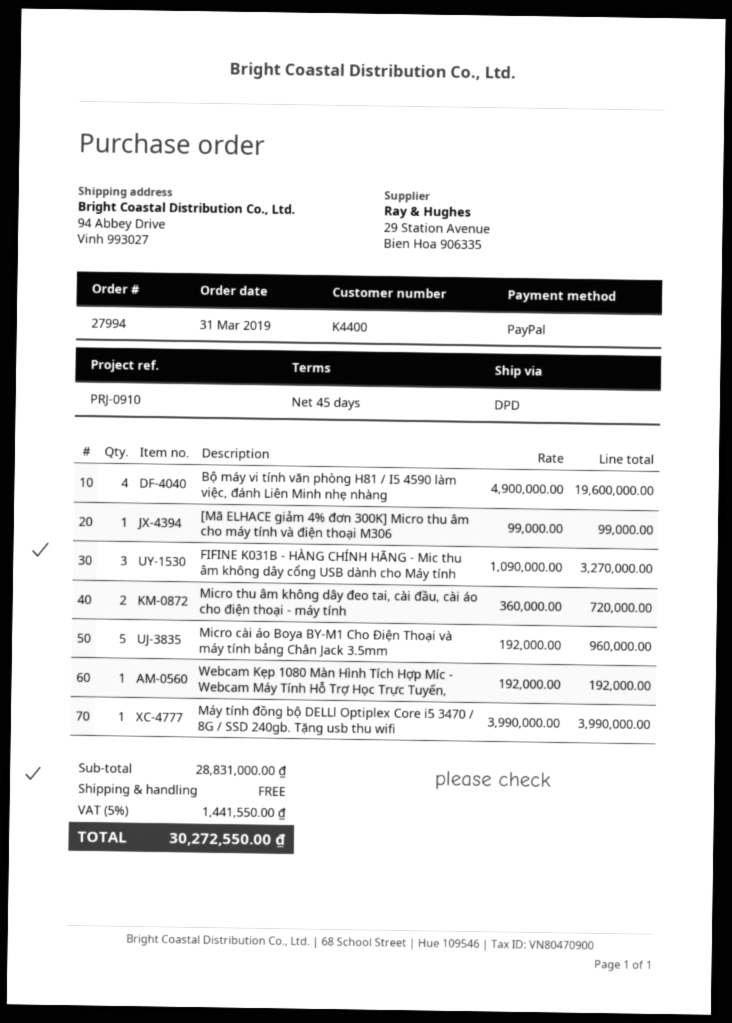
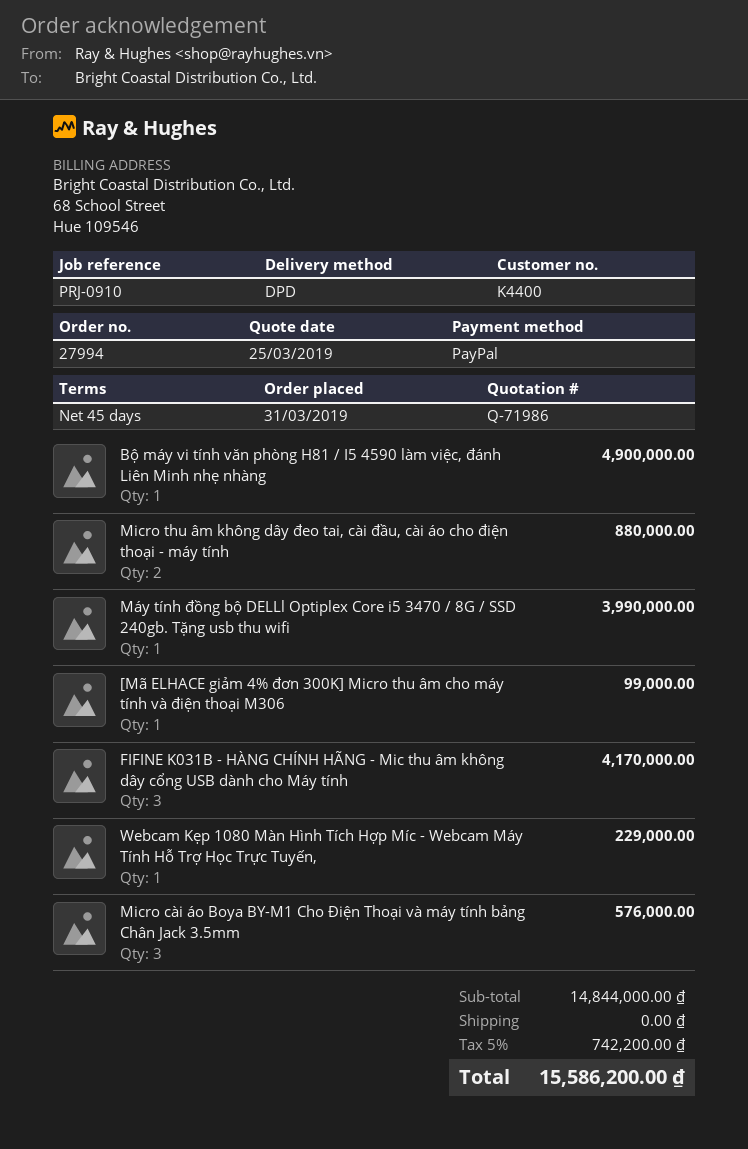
Bộ máy vi tính văn phòng H81 / I5 4590 làm việc, đánh Liên Minh nhẹ nhàng: 4 for 19600000.00 -> 1 for 4900000.00
FIFINE K031B - HÀNG CHÍNH HÃNG - Mic thu âm không dây cổng USB dành cho Máy tính: 3 for 3270000.00 -> 3 for 4170000.00
Micro thu âm không dây đeo tai, cài đầu, cài áo cho điện thoại - máy tính: 2 for 720000.00 -> 2 for 880000.00
Micro cài áo Boya BY-M1 Cho Điện Thoại và máy tính bảng Chân Jack 3.5mm: 5 for 960000.00 -> 3 for 576000.00
Webcam Kẹp 1080 Màn Hình Tích Hợp Míc - Webcam Máy Tính Hỗ Trợ Học Trực Tuyến,: 1 for 192000.00 -> 1 for 229000.00
subtotal: 28831000.00 -> 14844000.00
tax: 5% = 1441550.00 -> 5% = 742200.00
total: 30272550.00 -> 15586200.00

